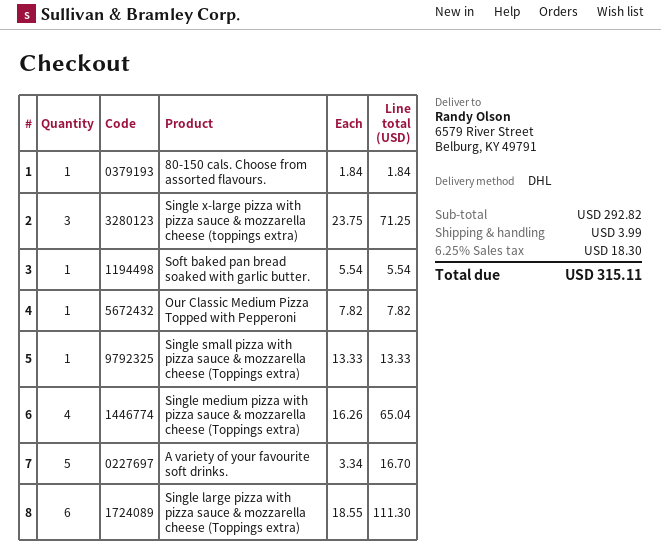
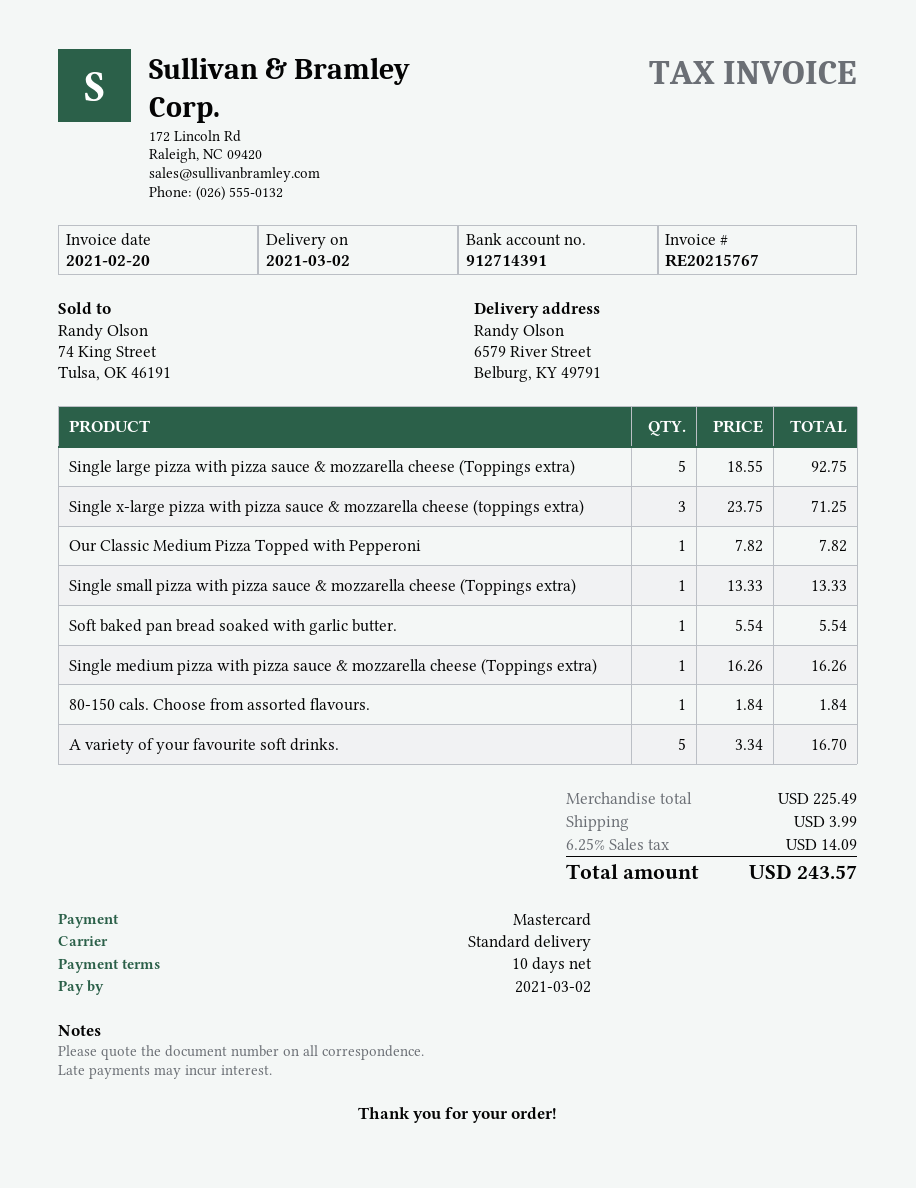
shipping method: DHL -> standard
Single medium pizza with pizza sauce & mozzarella cheese (Toppings extra): 4 x 16.26 = 65.04 -> 1 x 16.26 = 16.26
Single large pizza with pizza sauce & mozzarella cheese (Toppings extra): 6 x 18.55 = 111.30 -> 5 x 18.55 = 92.75
subtotal: 292.82 -> 225.49
tax: 6.25% = 18.30 -> 6.25% = 14.09
total: 315.11 -> 243.57

